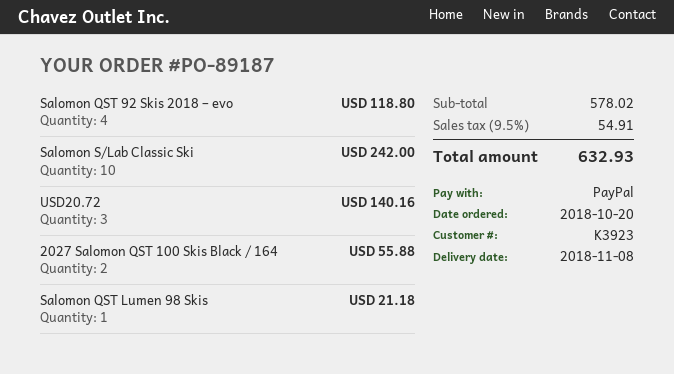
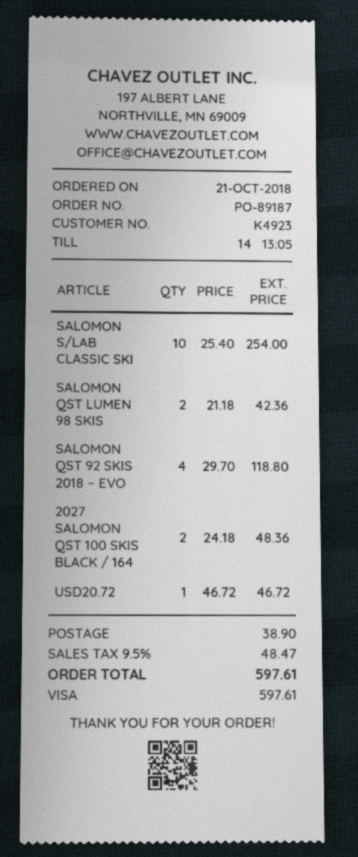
order date: 2018-10-20 -> 2018-10-21
customer number: K3923 -> K4923
payment method: PayPal -> Visa
Salomon S/Lab Classic Ski: 10 for 242.00 -> 10 for 254.00
USD20.72: 3 for 140.16 -> 1 for 46.72
2027 Salomon QST 100 Skis Black / 164: 2 for 55.88 -> 2 for 48.36
Salomon QST Lumen 98 Skis: 1 for 21.18 -> 2 for 42.36
shipping: none -> 38.90
tax: 9.5% = 54.91 -> 9.5% = 48.47
total: 632.93 -> 597.61

